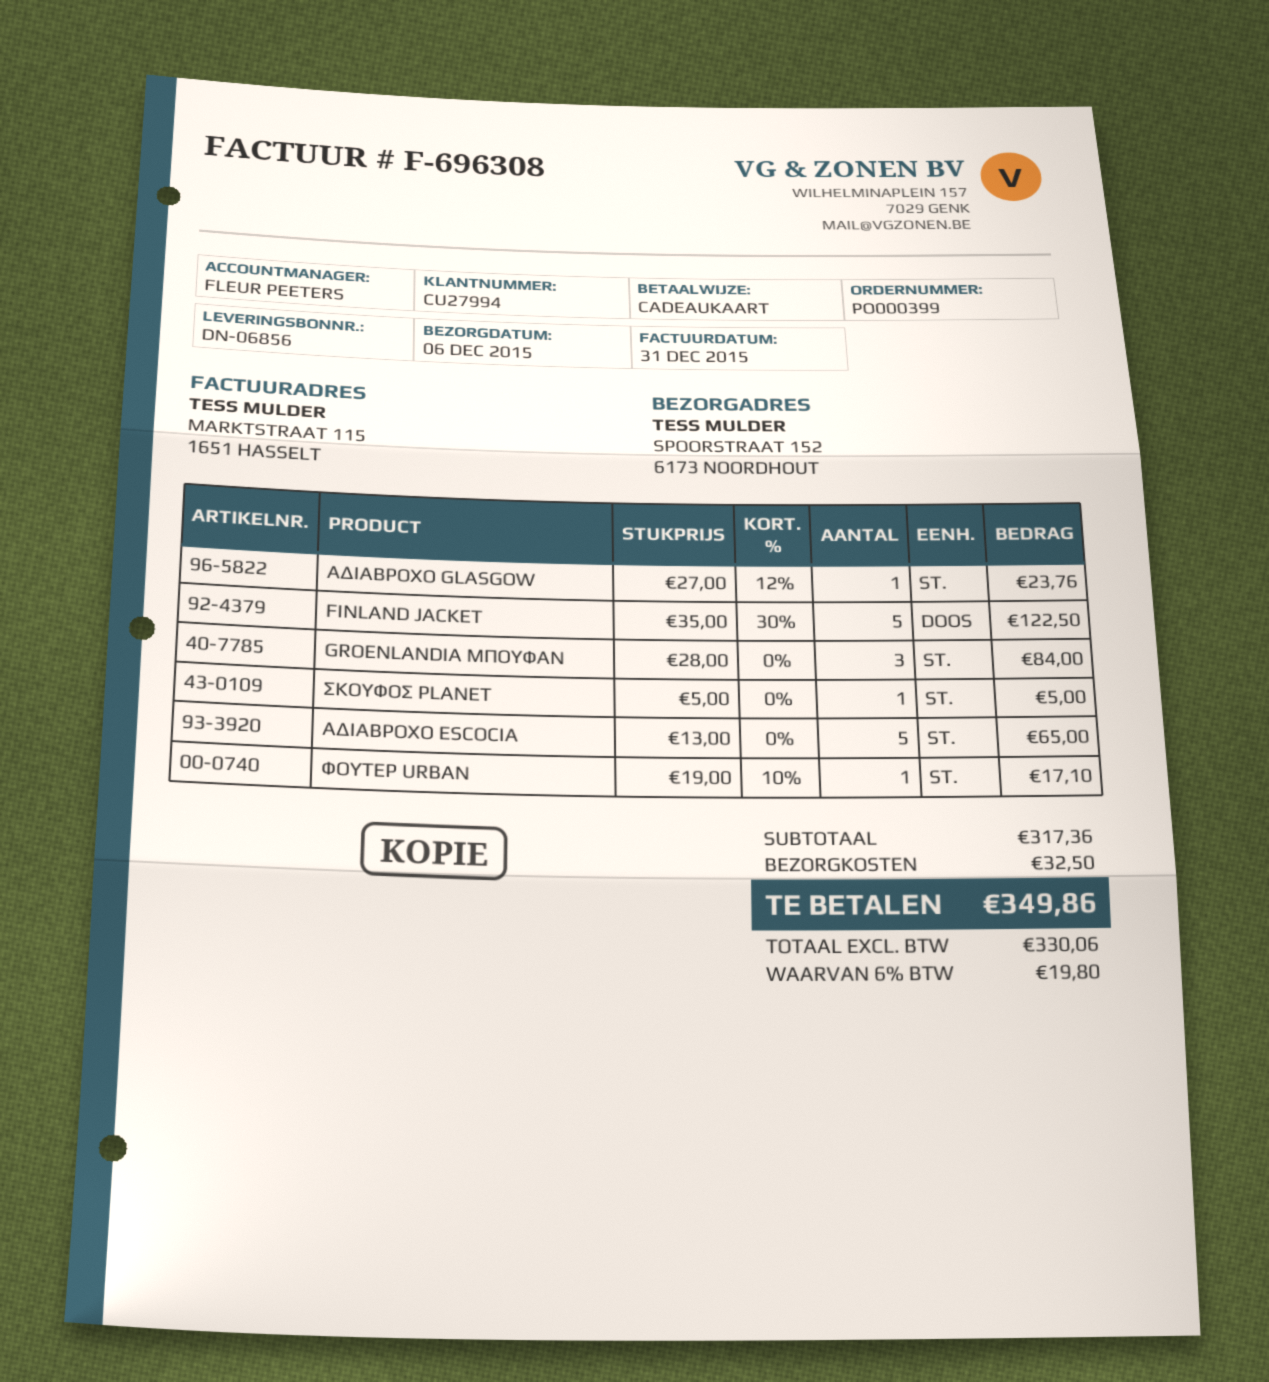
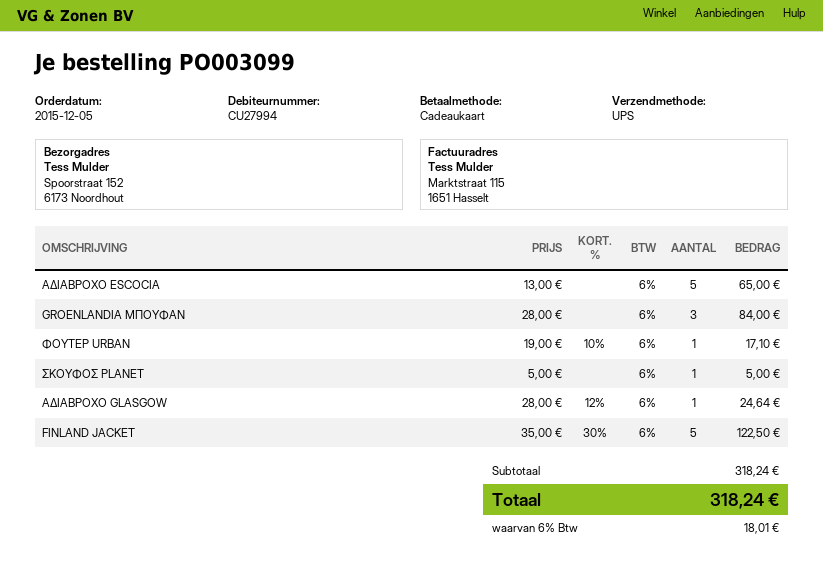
order number: PO000399 -> PO003099
AΔΙΑΒΡΟΧΟ GLASGOW: 1 x 27.00 - 12% = 23.76 -> 1 x 28.00 - 12% = 24.64
subtotal: 317.36 -> 318.24
shipping: 32.50 -> none
tax: 6% = 19.80 -> 6% = 18.01
total: 349.86 -> 318.24

